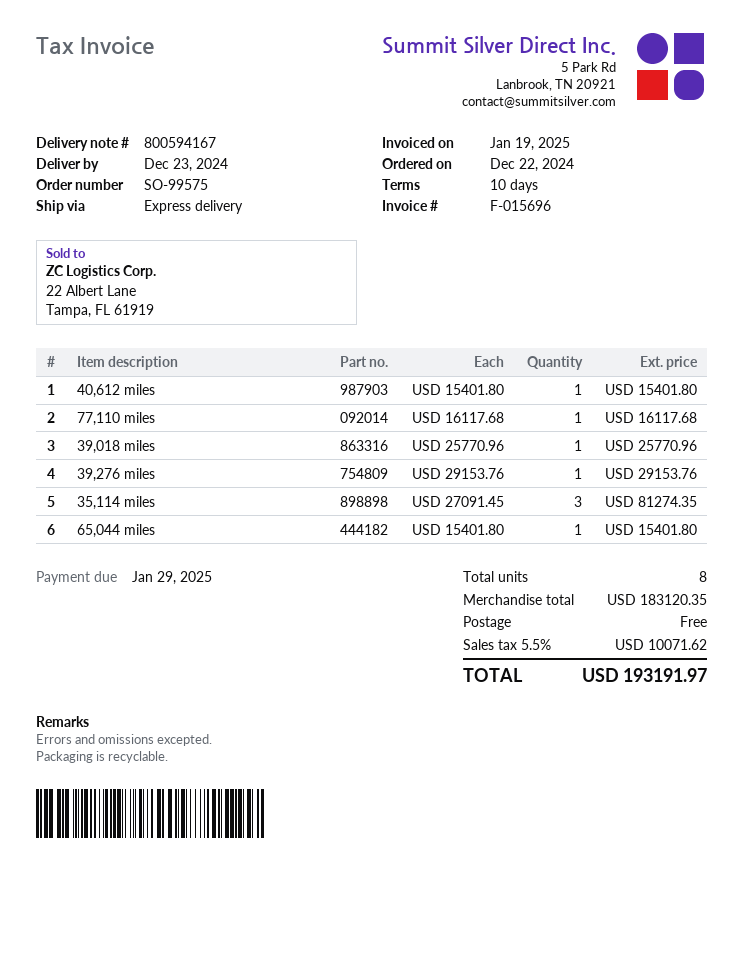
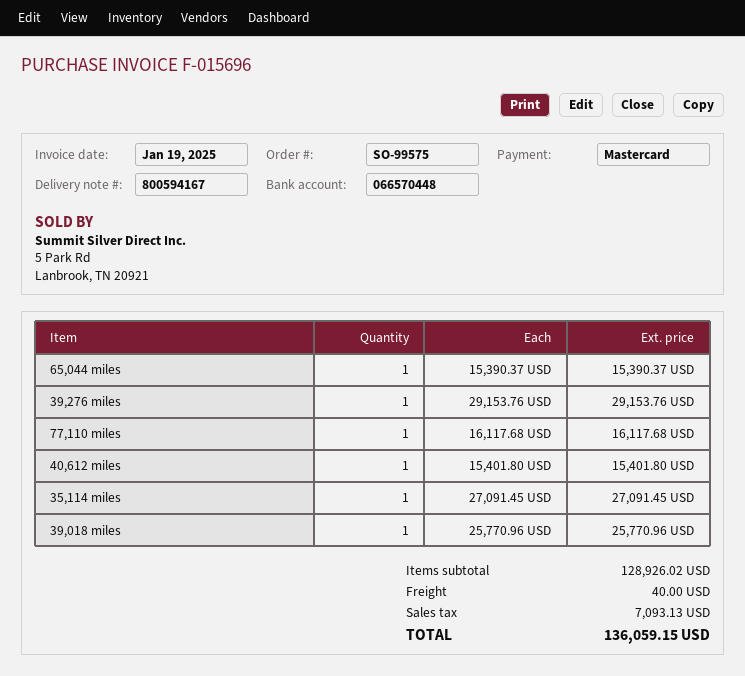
35,114 miles: 3 x 27091.45 = 81274.35 -> 1 x 27091.45 = 27091.45
65,044 miles: 1 x 15401.80 = 15401.80 -> 1 x 15390.37 = 15390.37
subtotal: 183120.35 -> 128926.02
shipping: 0.00 -> 40.00
tax: 10071.62 -> 7093.13
total: 193191.97 -> 136059.15

